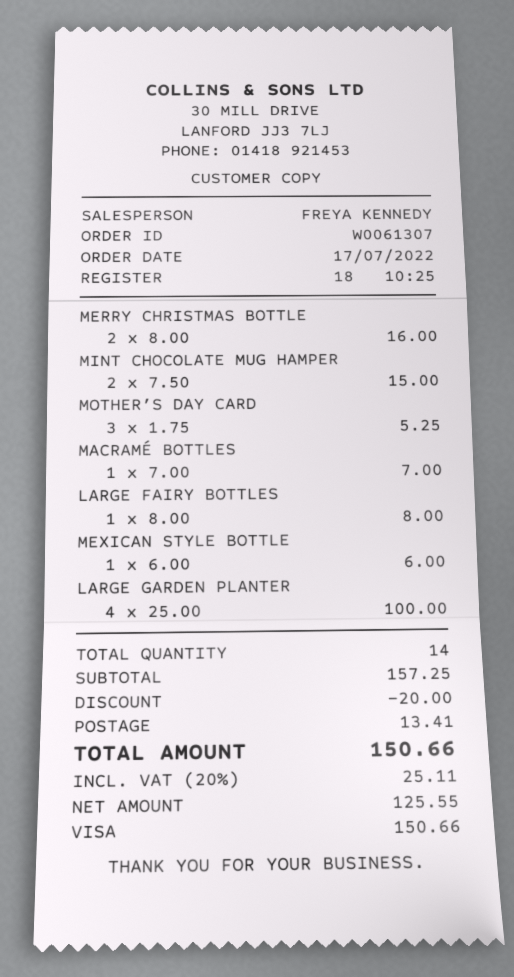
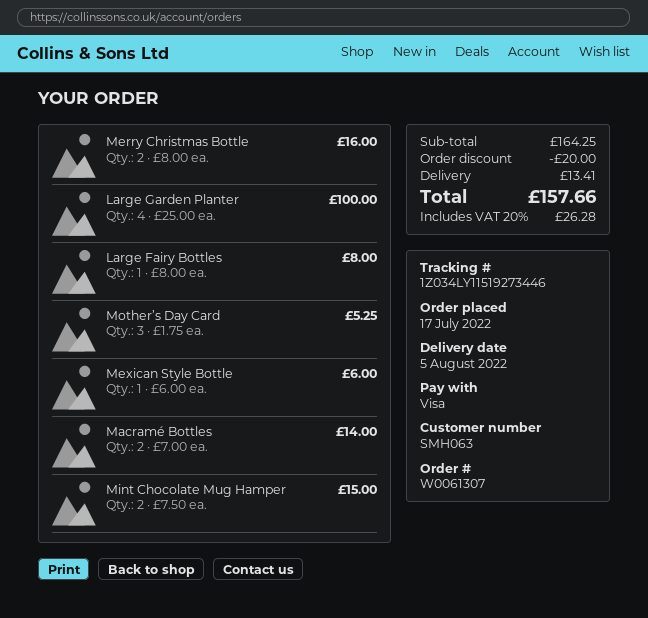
MACRAMÉ BOTTLES: 1 x 7.00 = 7.00 -> 2 x 7.00 = 14.00
subtotal: 157.25 -> 164.25
tax: 20% = 25.11 -> 20% = 26.28
total: 150.66 -> 157.66

